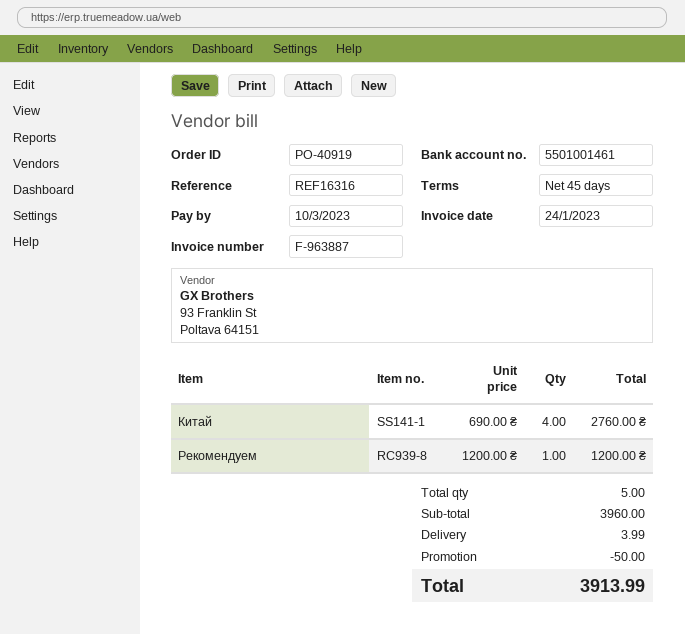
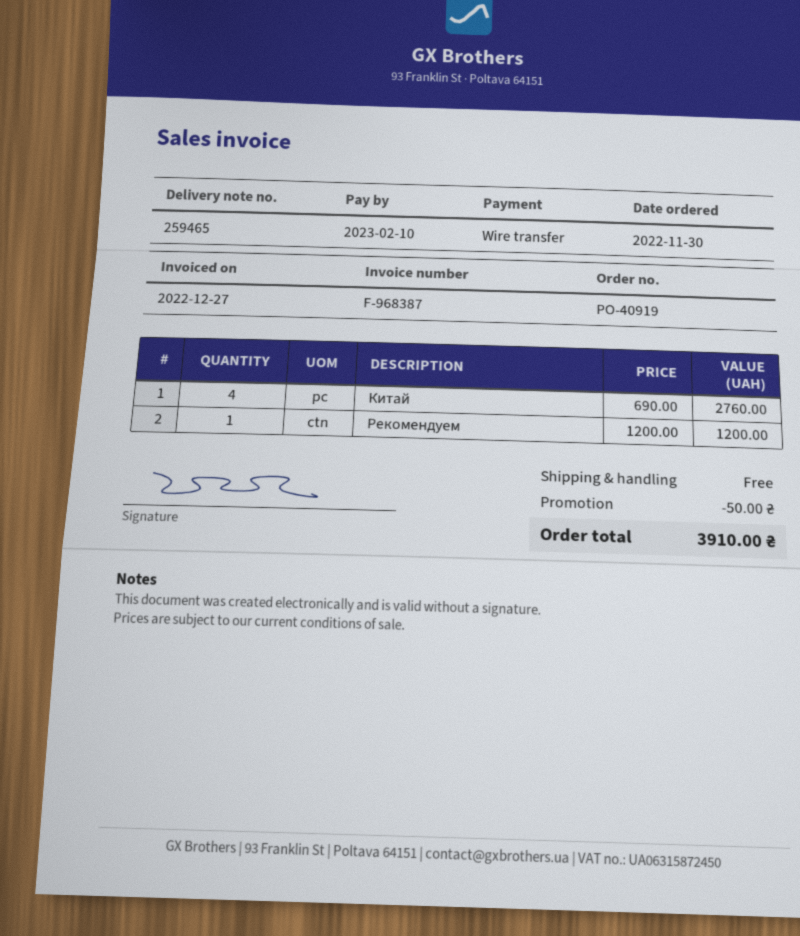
invoice number: F-963887 -> F-968387
invoice date: 2023-01-24 -> 2022-12-27
due date: 2023-03-10 -> 2023-02-10
shipping: 3.99 -> 0.00
total: 3913.99 -> 3910.00

